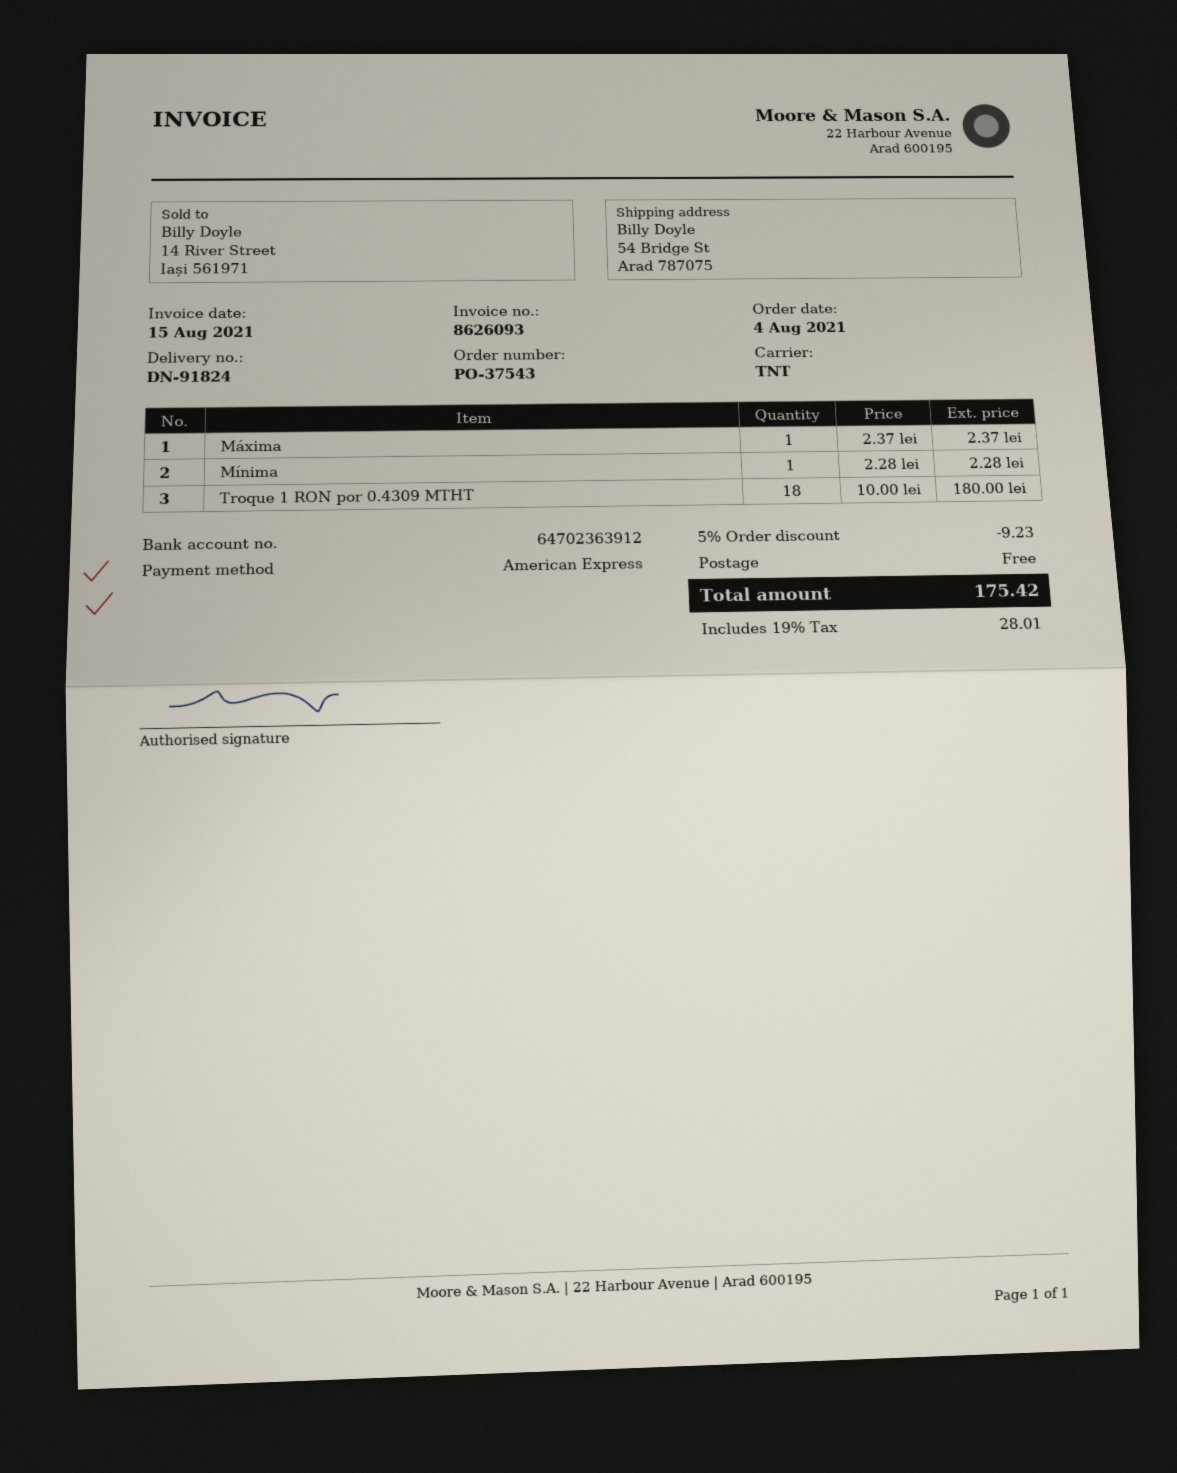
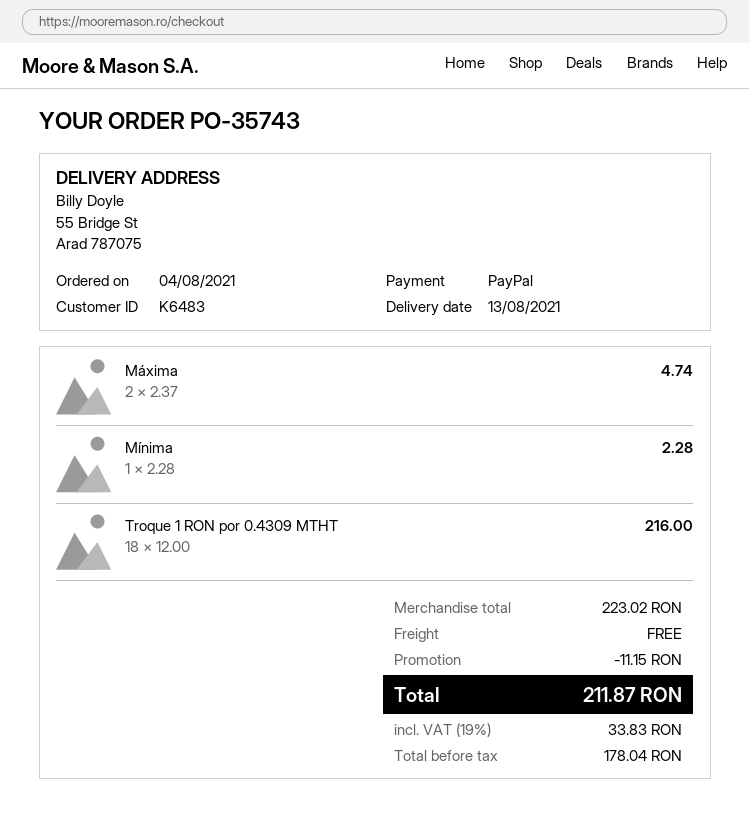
order number: PO-37543 -> PO-35743
payment method: American Express -> PayPal
ship to: 54 Bridge St, Arad 787075 -> 55 Bridge St, Arad 787075
Máxima: 1 x 2.37 = 2.37 -> 2 x 2.37 = 4.74
Troque 1 RON por 0.4309 MTHT: 18 x 10.00 = 180.00 -> 18 x 12.00 = 216.00
discount: 9.23 -> 11.15
tax: 19% = 28.01 -> 19% = 33.83
total: 175.42 -> 211.87

